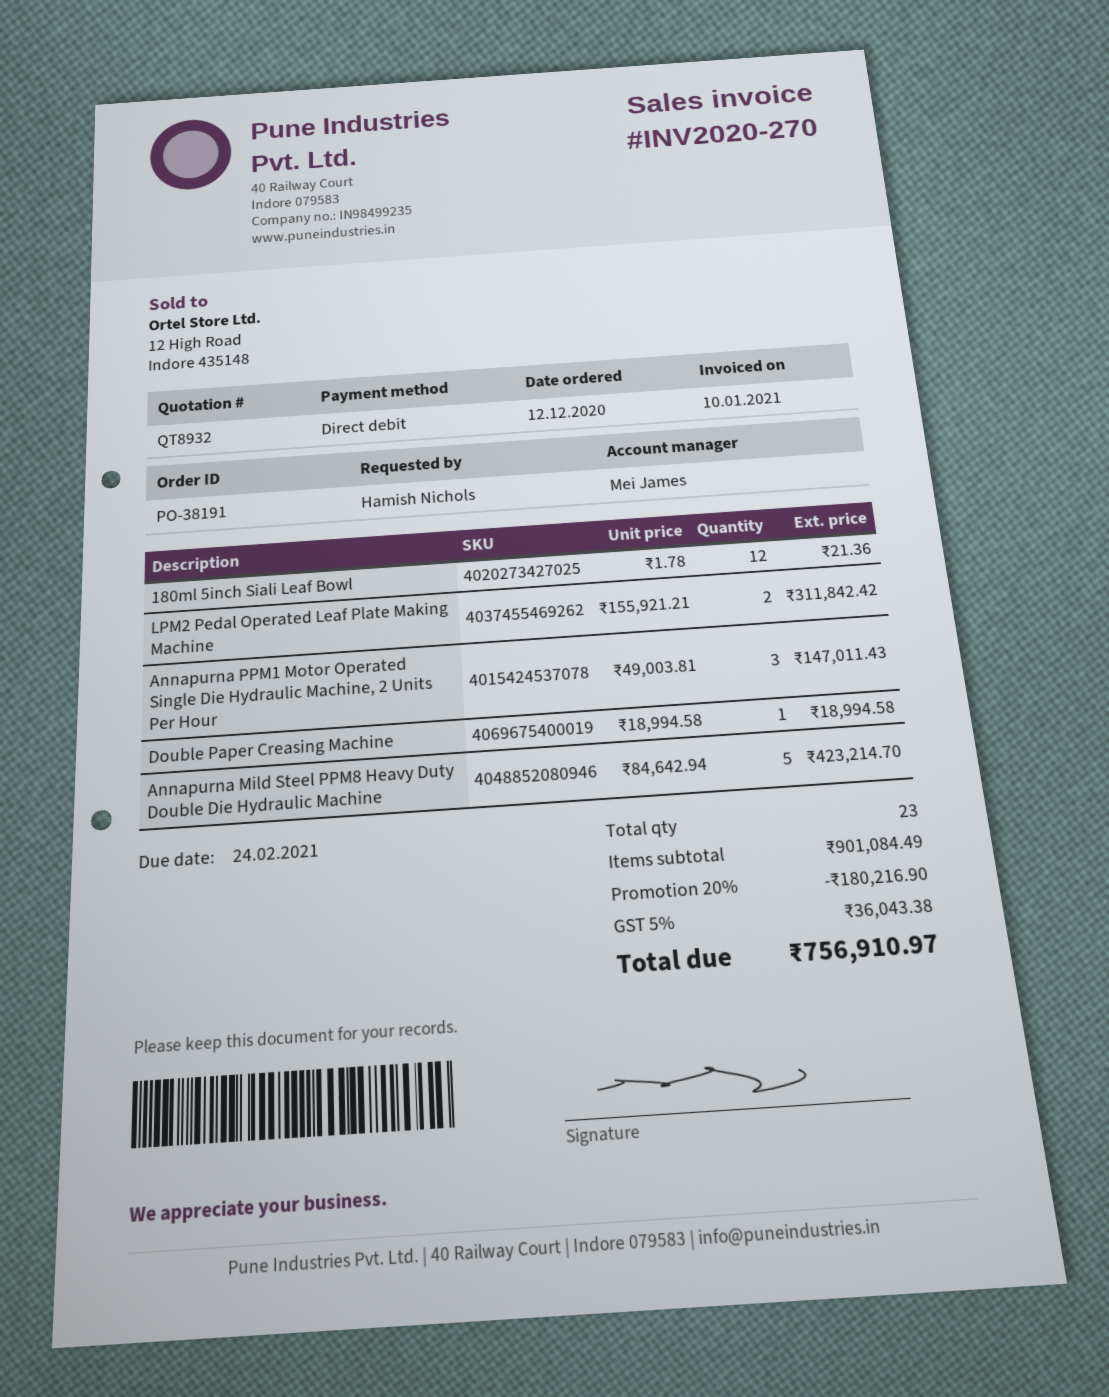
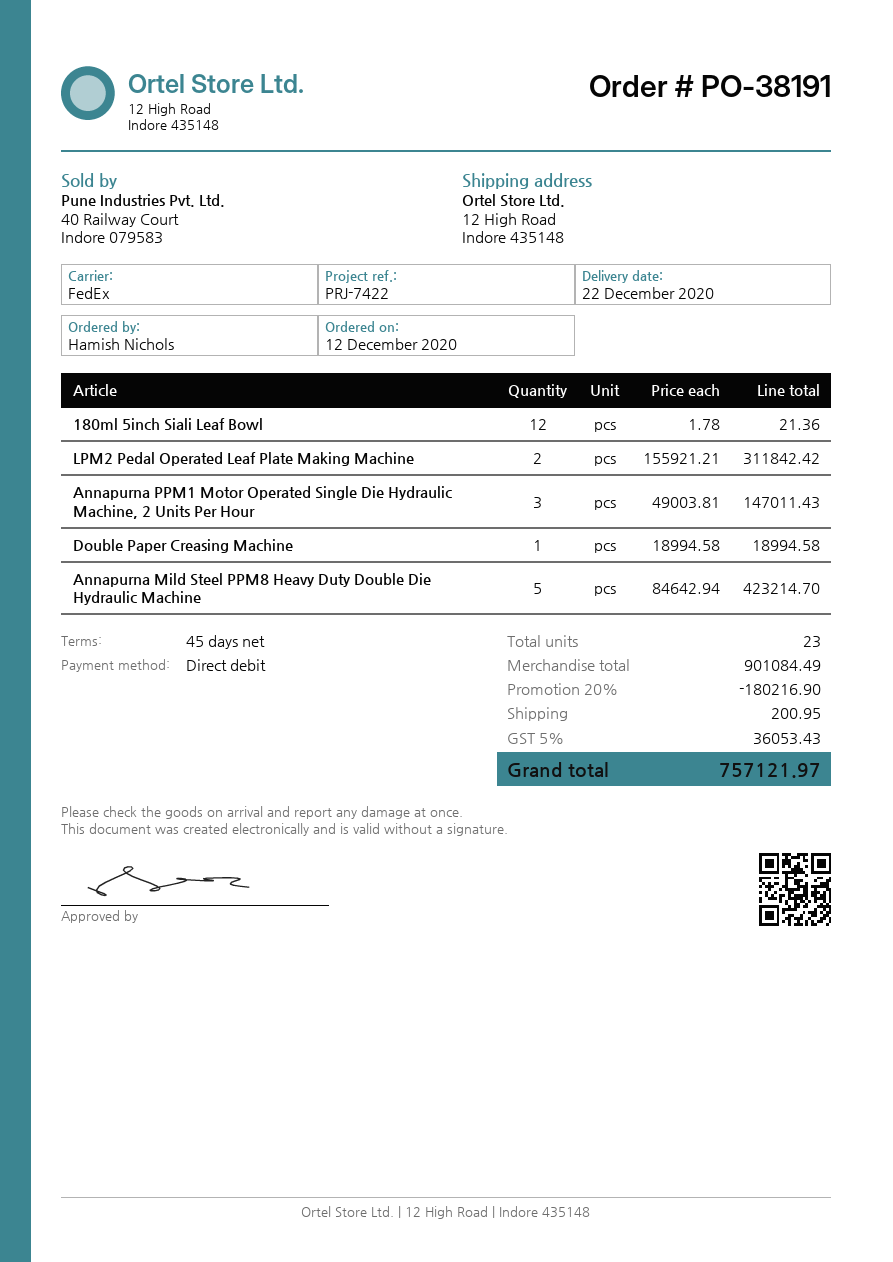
shipping: none -> 200.95
tax: 5% = 36043.38 -> 5% = 36053.43
total: 756910.97 -> 757121.97

